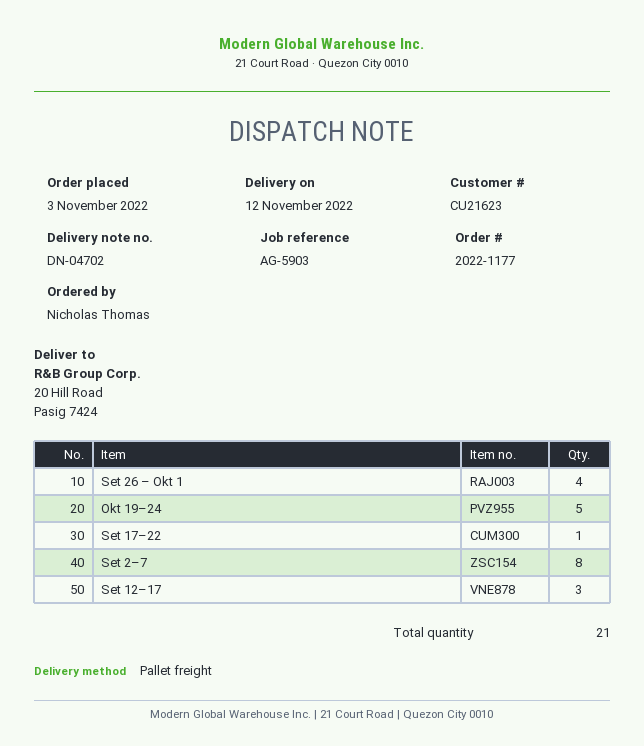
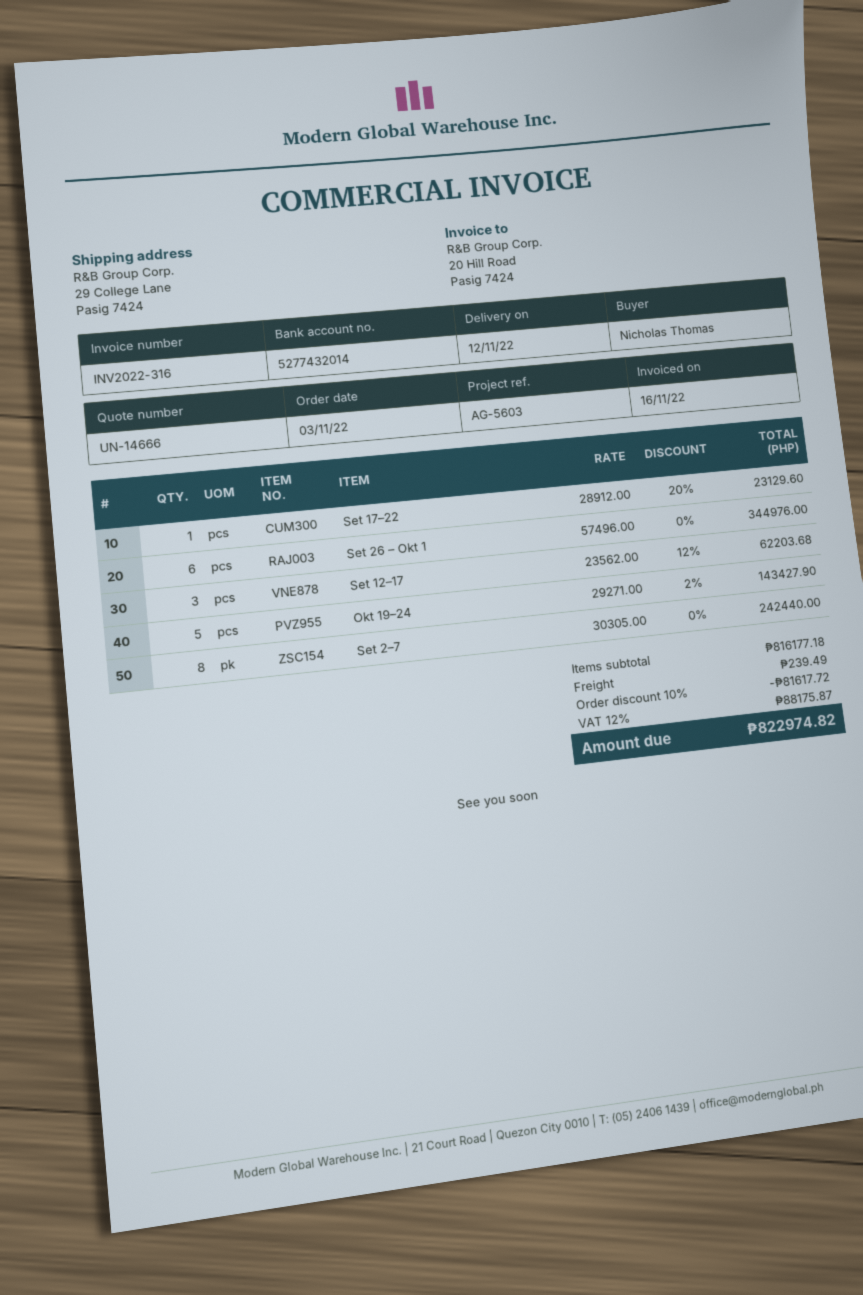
reference: AG-5903 -> AG-5603
ship to: 20 Hill Road, Pasig 7424 -> 29 College Lane, Pasig 7424
Set 26 – Okt 1: 4 -> 6

